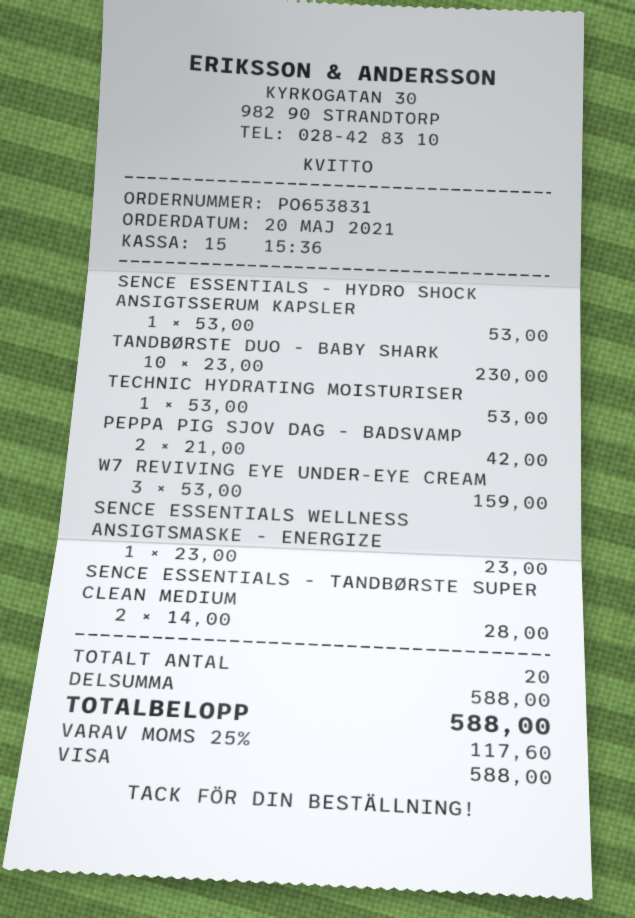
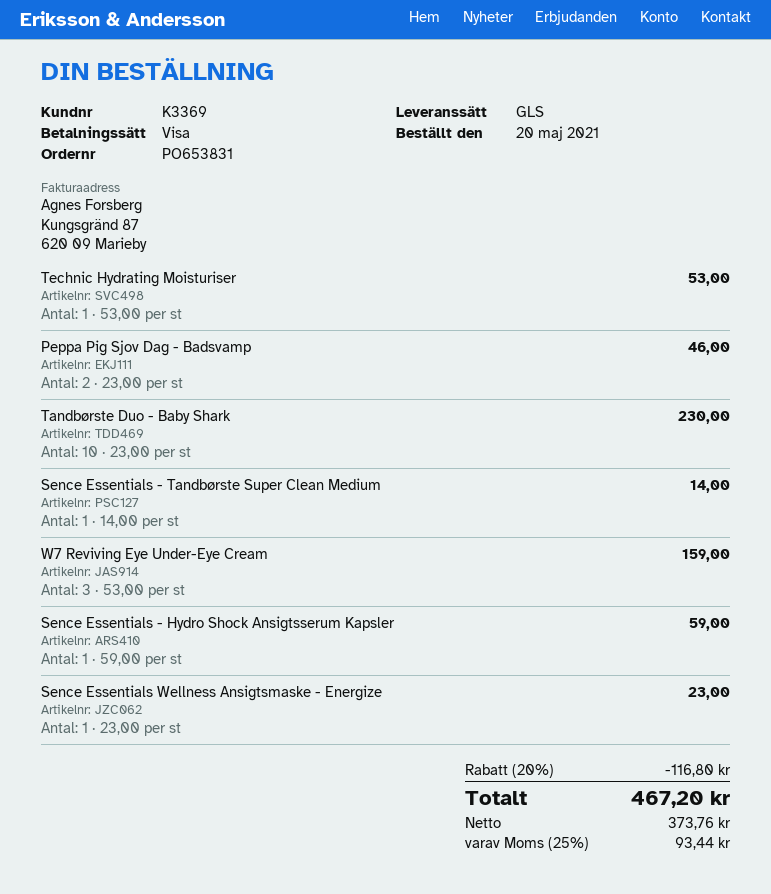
SENCE ESSENTIALS - HYDRO SHOCK ANSIGTSSERUM KAPSLER: 1 x 53.00 = 53.00 -> 1 x 59.00 = 59.00
PEPPA PIG SJOV DAG - BADSVAMP: 2 x 21.00 = 42.00 -> 2 x 23.00 = 46.00
SENCE ESSENTIALS - TANDBØRSTE SUPER CLEAN MEDIUM: 2 x 14.00 = 28.00 -> 1 x 14.00 = 14.00
discount: none -> 20% = 116.80
tax: 25% = 117.60 -> 25% = 93.44
total: 588.00 -> 467.20

